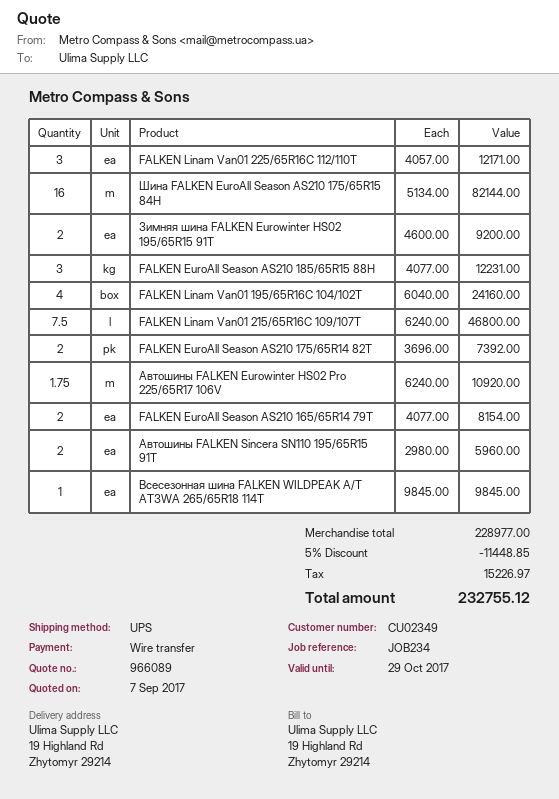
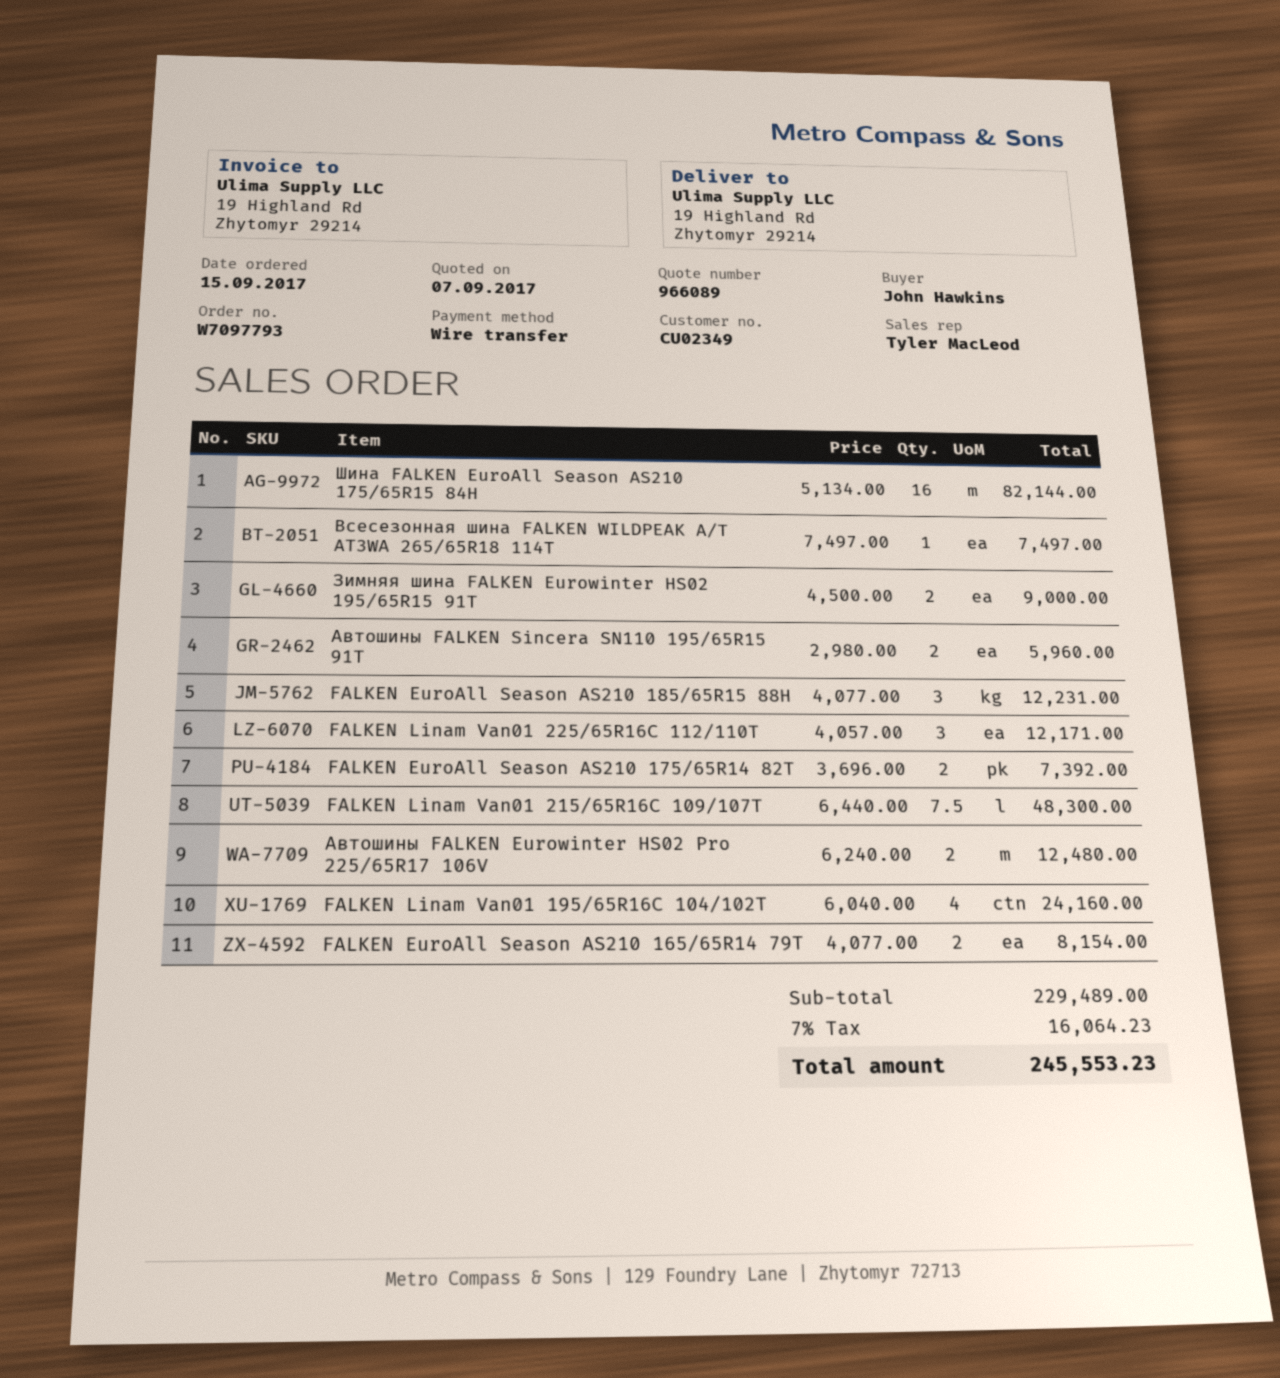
Зимняя шина FALKEN Eurowinter HS02 195/65R15 91T: 2 x 4600.00 = 9200.00 -> 2 x 4500.00 = 9000.00
FALKEN Linam Van01 215/65R16C 109/107T: 7.5 x 6240.00 = 46800.00 -> 7.5 x 6440.00 = 48300.00
Автошины FALKEN Eurowinter HS02 Pro 225/65R17 106V: 1.75 x 6240.00 = 10920.00 -> 2 x 6240.00 = 12480.00
Всесезонная шина FALKEN WILDPEAK A/T AT3WA 265/65R18 114T: 1 x 9845.00 = 9845.00 -> 1 x 7497.00 = 7497.00
subtotal: 228977.00 -> 229489.00
discount: 5% = 11448.85 -> none
tax: 15226.97 -> 16064.23
total: 232755.12 -> 245553.23

